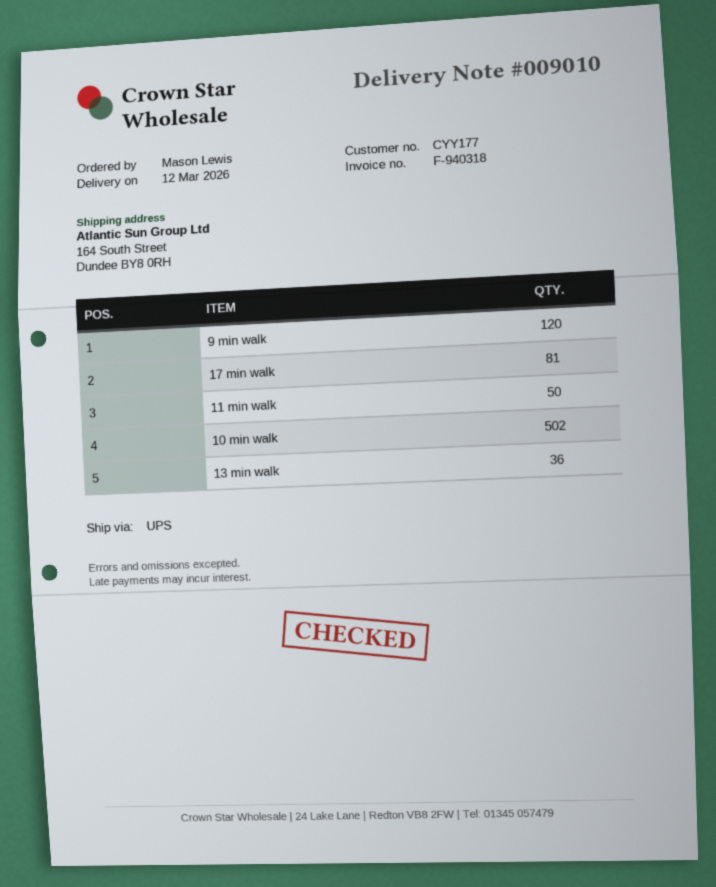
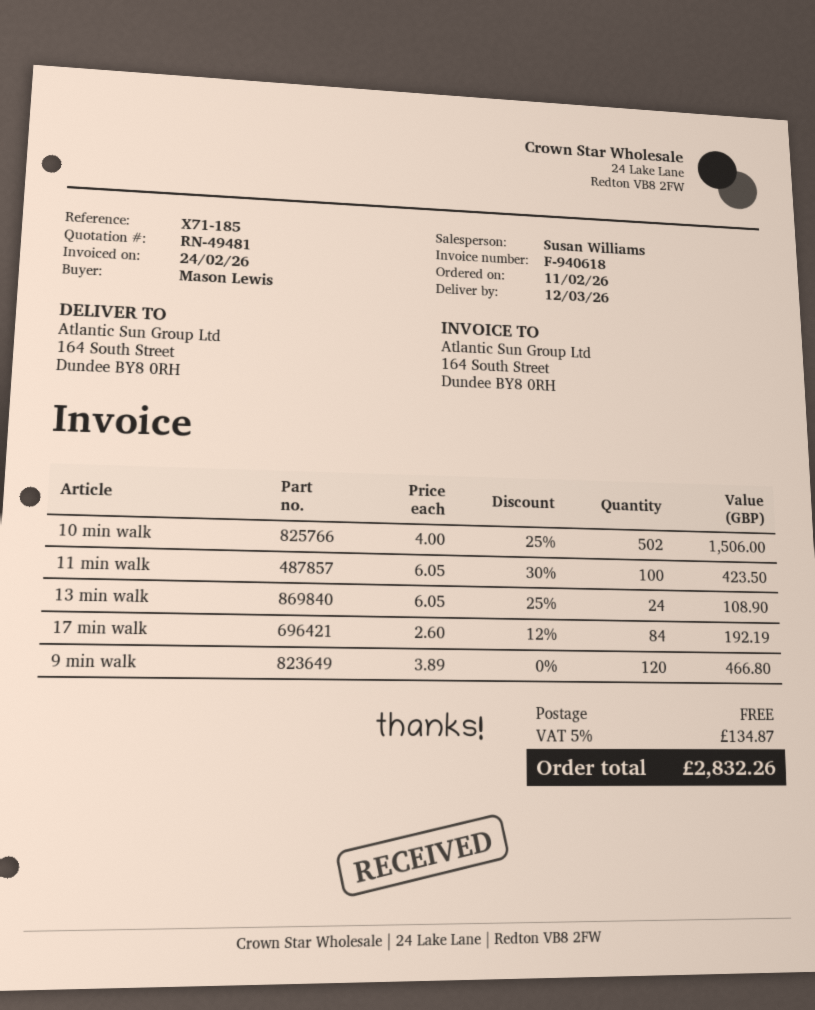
invoice number: F-940318 -> F-940618
17 min walk: 81 -> 84
11 min walk: 50 -> 100
13 min walk: 36 -> 24

